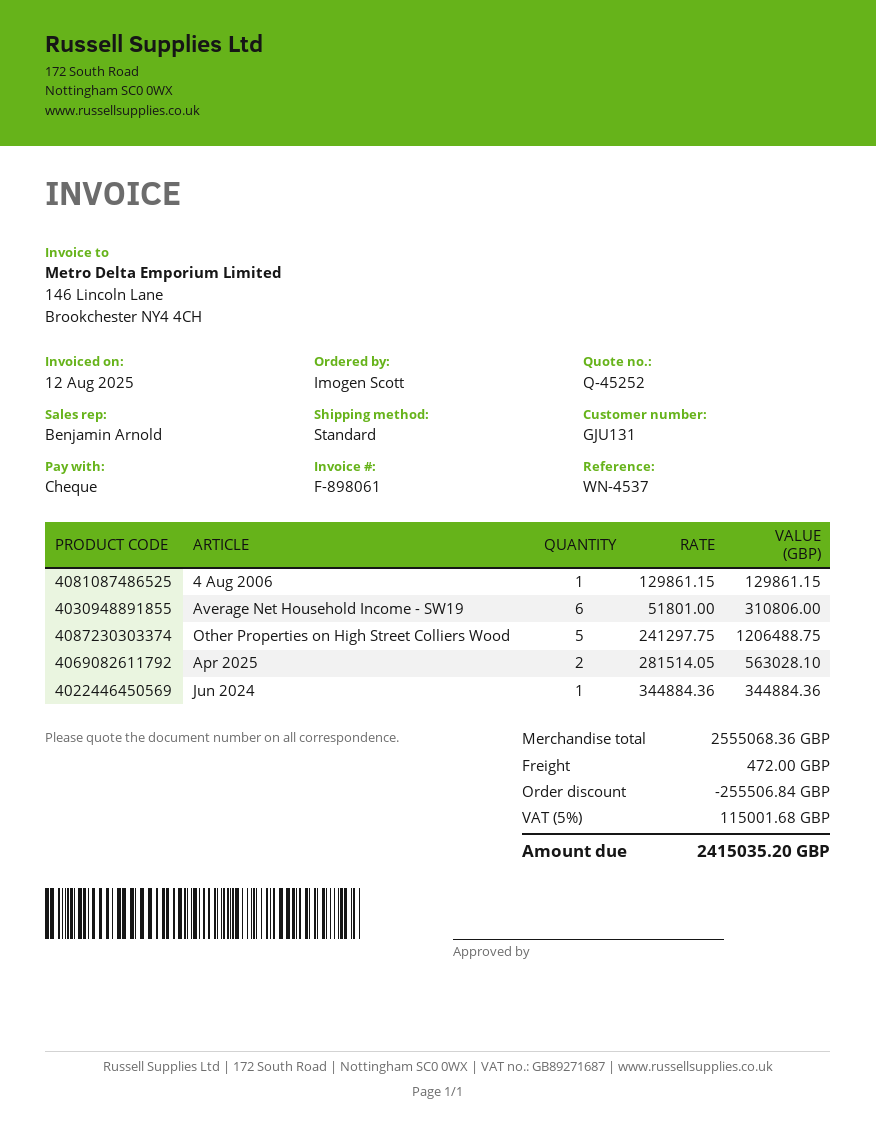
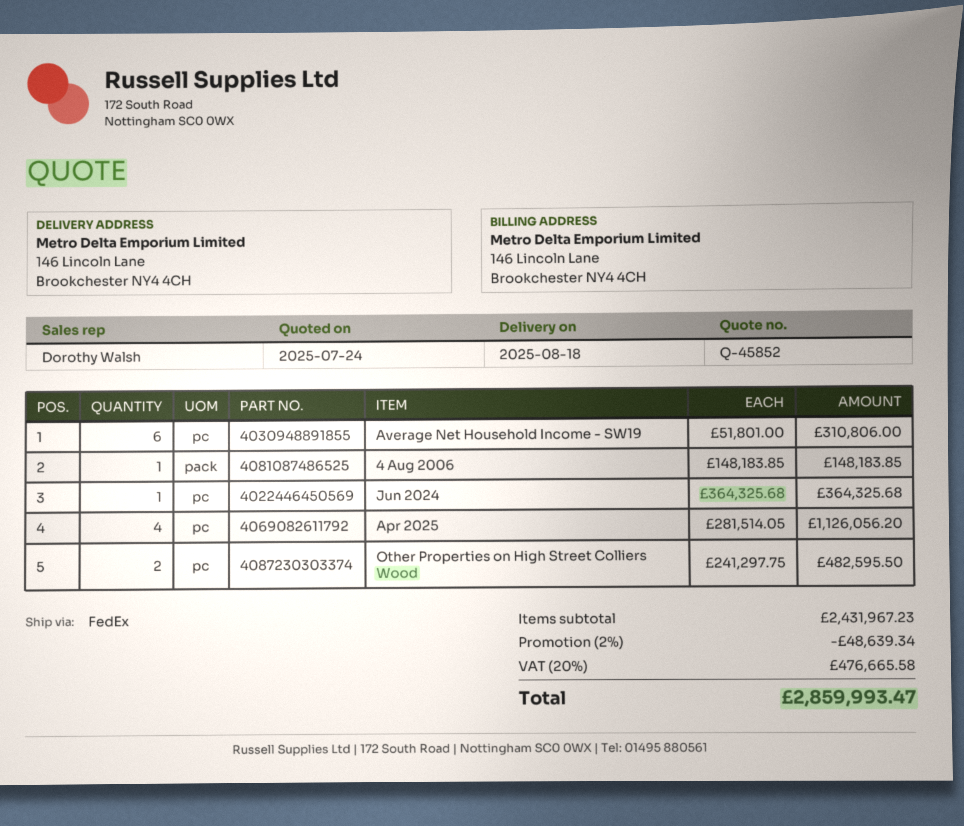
quote number: Q-45252 -> Q-45852
sales rep: Benjamin Arnold -> Dorothy Walsh
shipping method: standard -> FedEx
4 Aug 2006: 1 x 129861.15 = 129861.15 -> 1 x 148183.85 = 148183.85
Other Properties on High Street Colliers Wood: 5 x 241297.75 = 1206488.75 -> 2 x 241297.75 = 482595.50
Apr 2025: 2 x 281514.05 = 563028.10 -> 4 x 281514.05 = 1126056.20
Jun 2024: 1 x 344884.36 = 344884.36 -> 1 x 364325.68 = 364325.68
subtotal: 2555068.36 -> 2431967.23
discount: 255506.84 -> 48639.34
shipping: 472.00 -> none
tax: 5% = 115001.68 -> 20% = 476665.58
total: 2415035.20 -> 2859993.47

